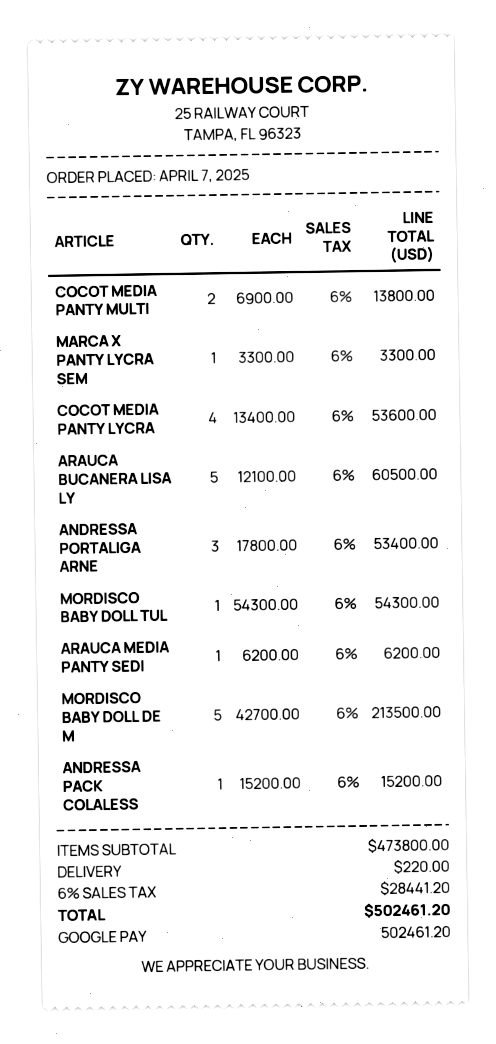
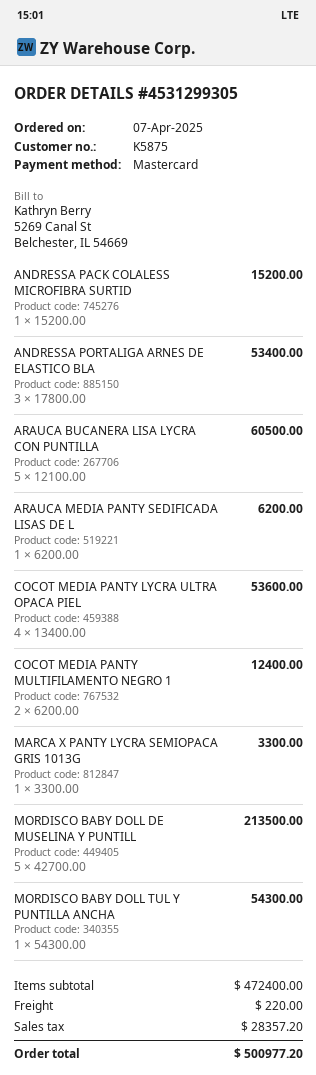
payment method: Google Pay -> Mastercard
COCOT MEDIA PANTY MULTI: 2 x 6900.00 = 13800.00 -> 2 x 6200.00 = 12400.00
subtotal: 473800.00 -> 472400.00
tax: 28441.20 -> 28357.20
total: 502461.20 -> 500977.20

